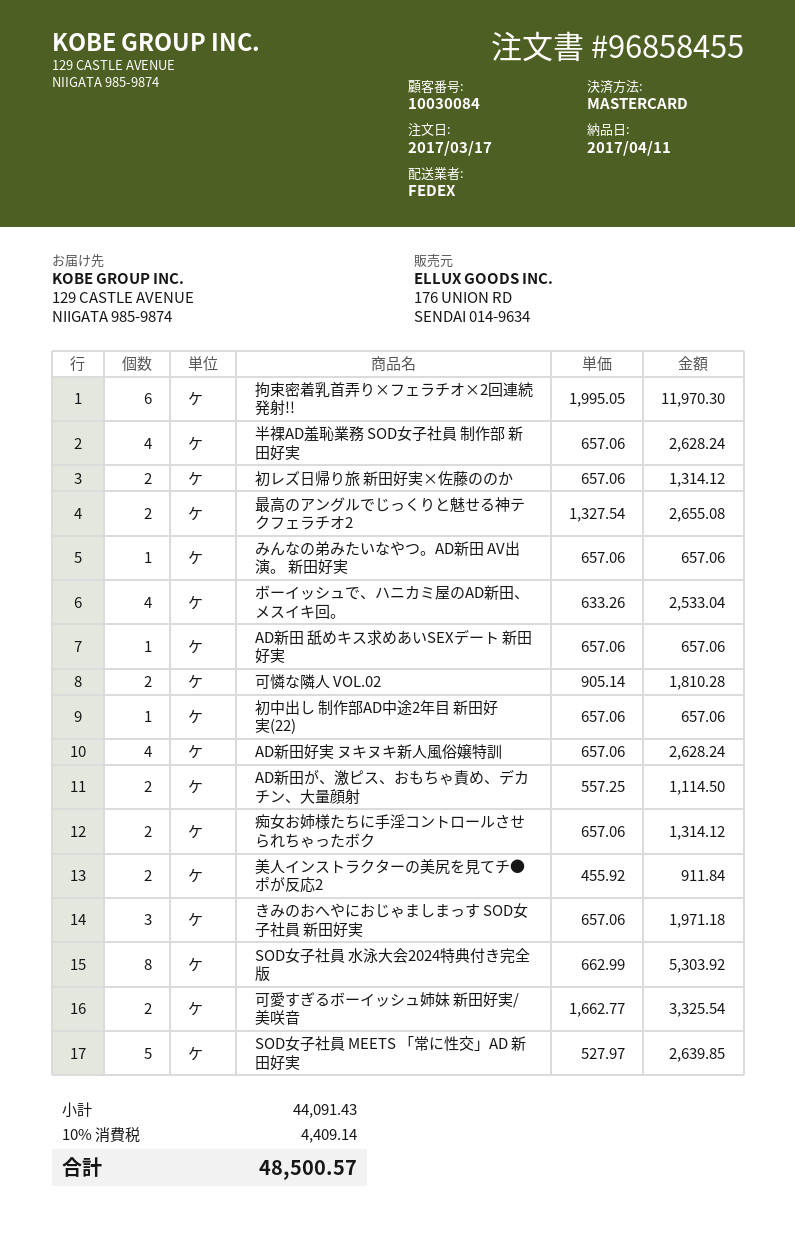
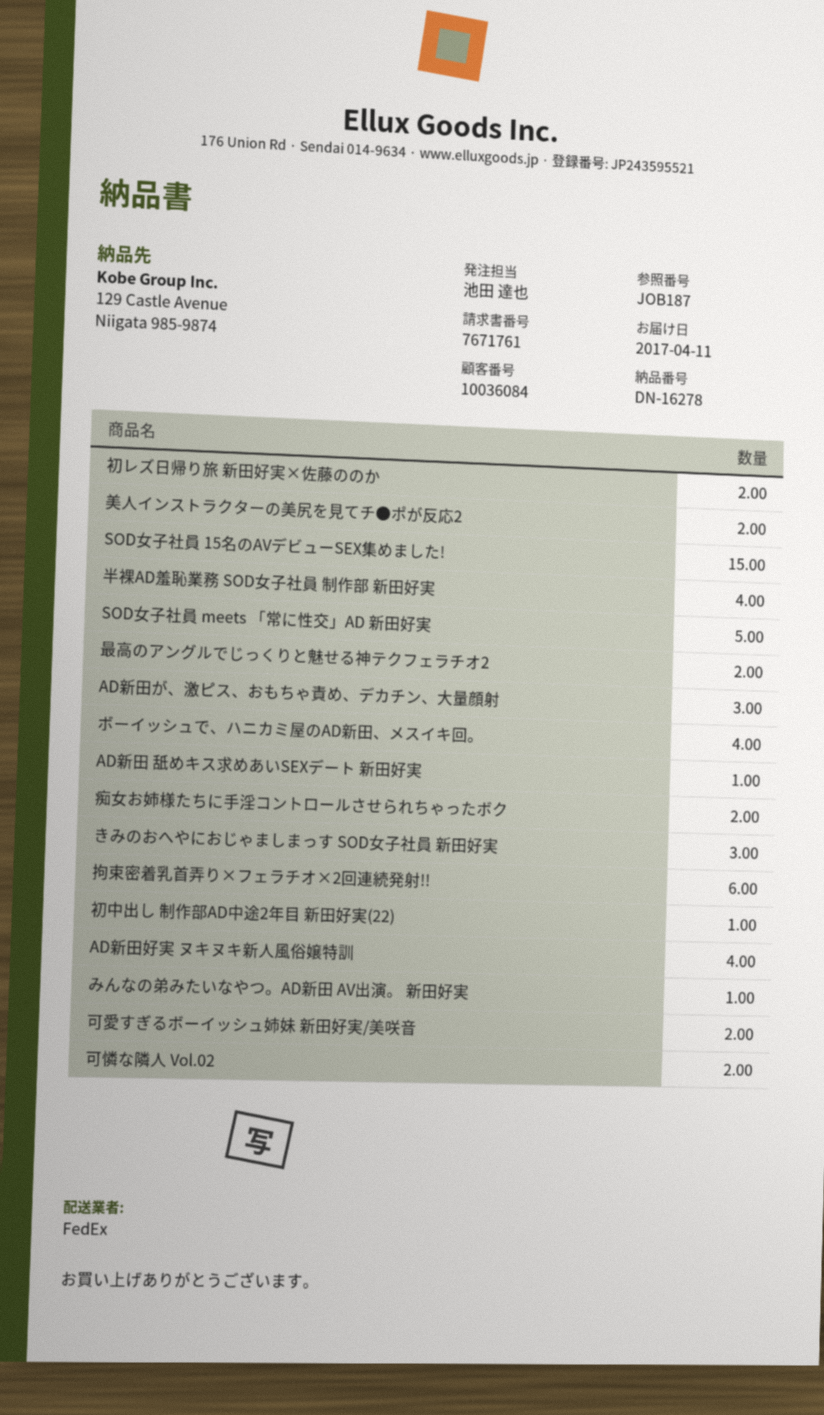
customer number: 10030084 -> 10036084
AD新田が、激ピス、おもちゃ責め、デカチン、大量顔射: 2 -> 3
SOD女子社員 水泳大会2024特典付き完全版: 8 -> none
SOD女子社員 15名のAVデビューSEX集めました!: none -> 15

